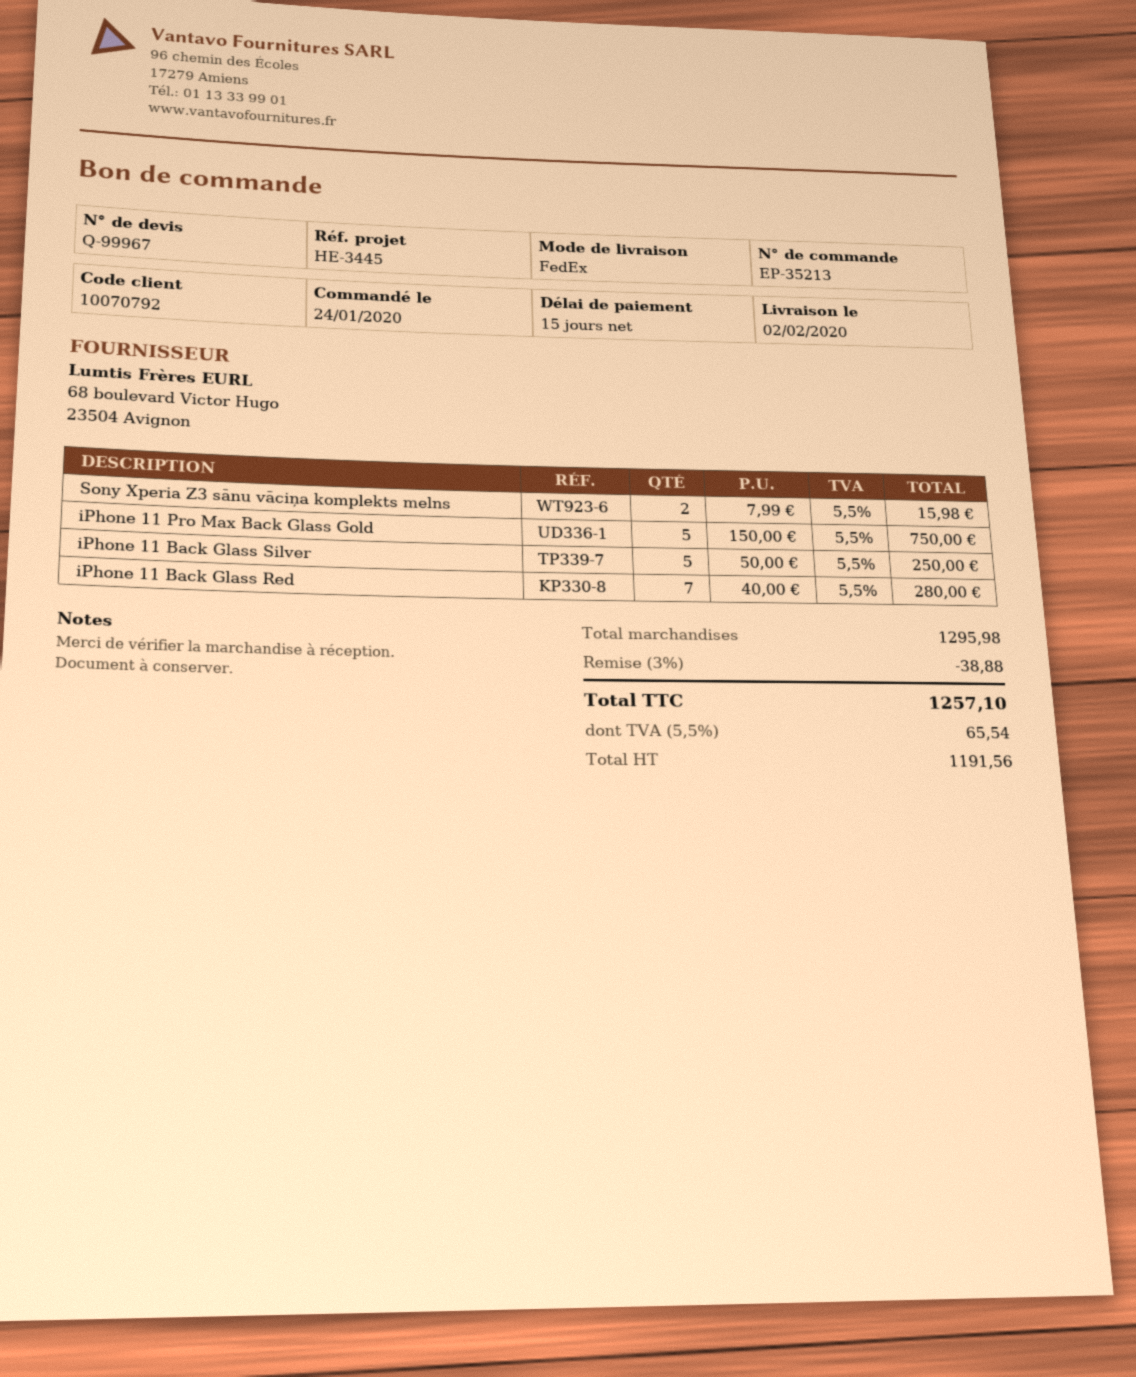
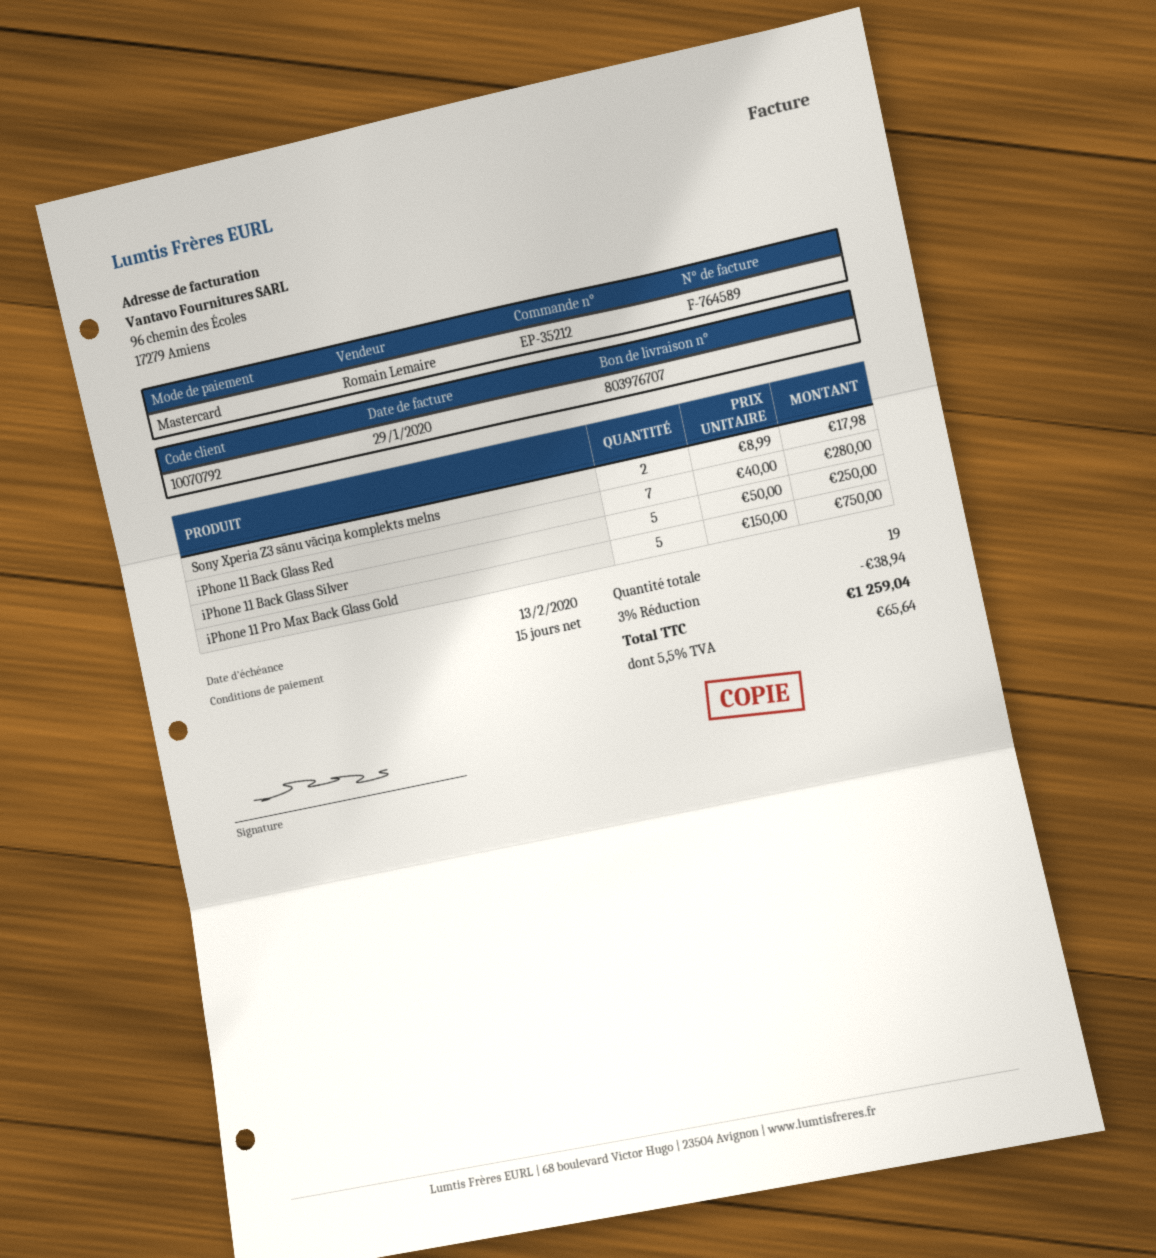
order number: EP-35213 -> EP-35212
Sony Xperia Z3 sānu vāciņa komplekts melns: 2 x 7.99 = 15.98 -> 2 x 8.99 = 17.98
discount: 3% = 38.88 -> 3% = 38.94
tax: 5.5% = 65.54 -> 5.5% = 65.64
total: 1257.10 -> 1259.04

